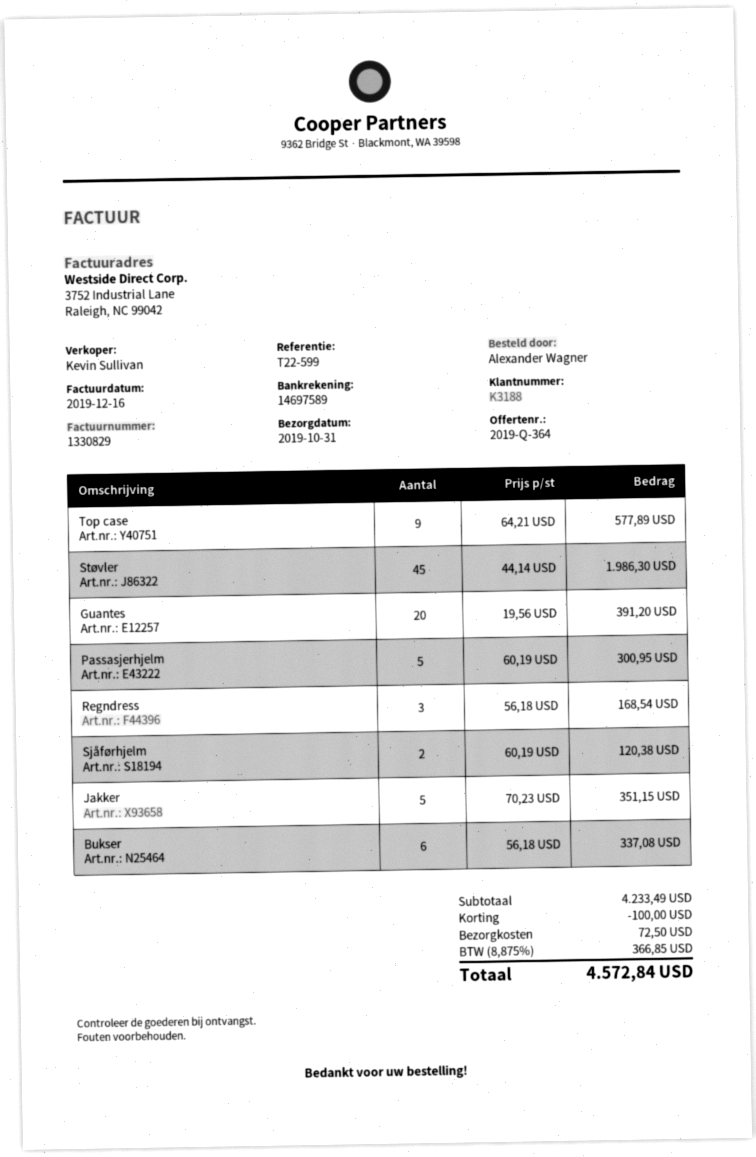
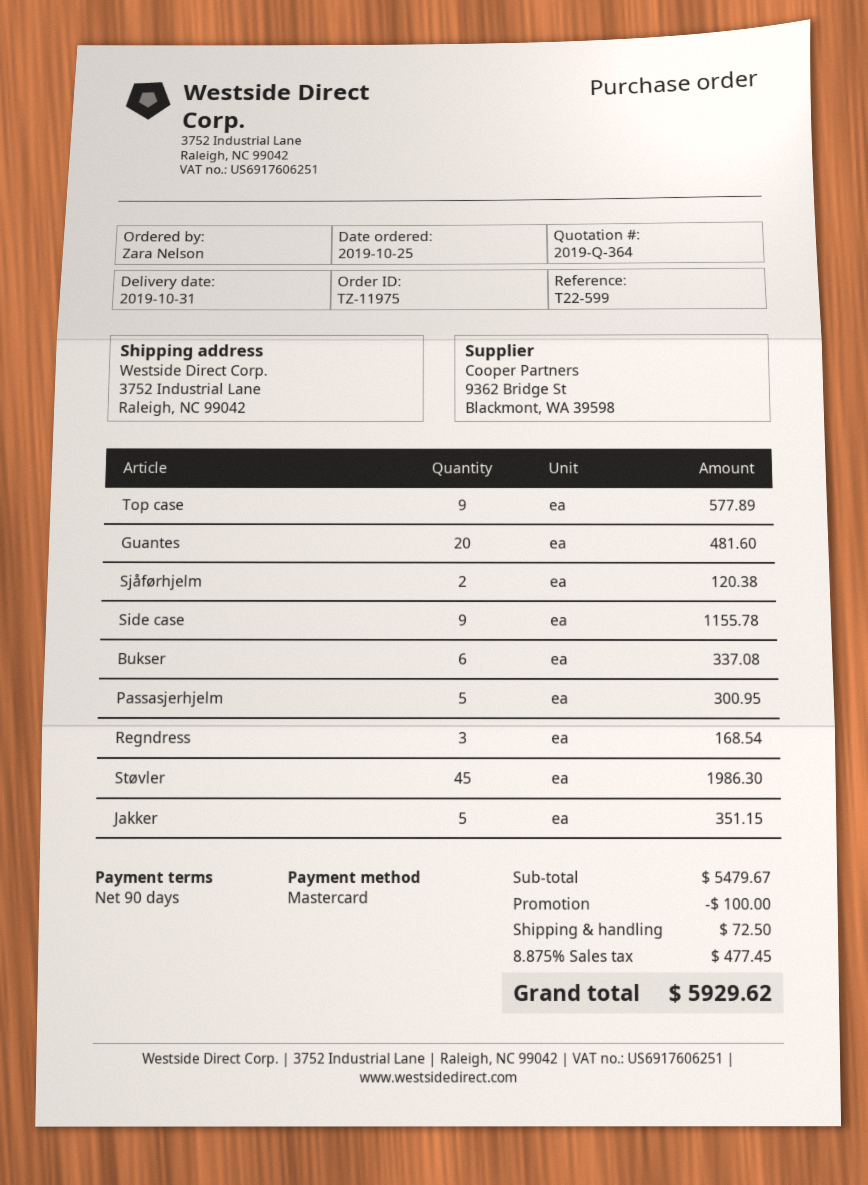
ordered by: Alexander Wagner -> Zara Nelson
Guantes: 20 for 391.20 -> 20 for 481.60
Side case: none -> 9 for 1155.78
subtotal: 4233.49 -> 5479.67
tax: 8.875% = 366.85 -> 8.875% = 477.45
total: 4572.84 -> 5929.62

